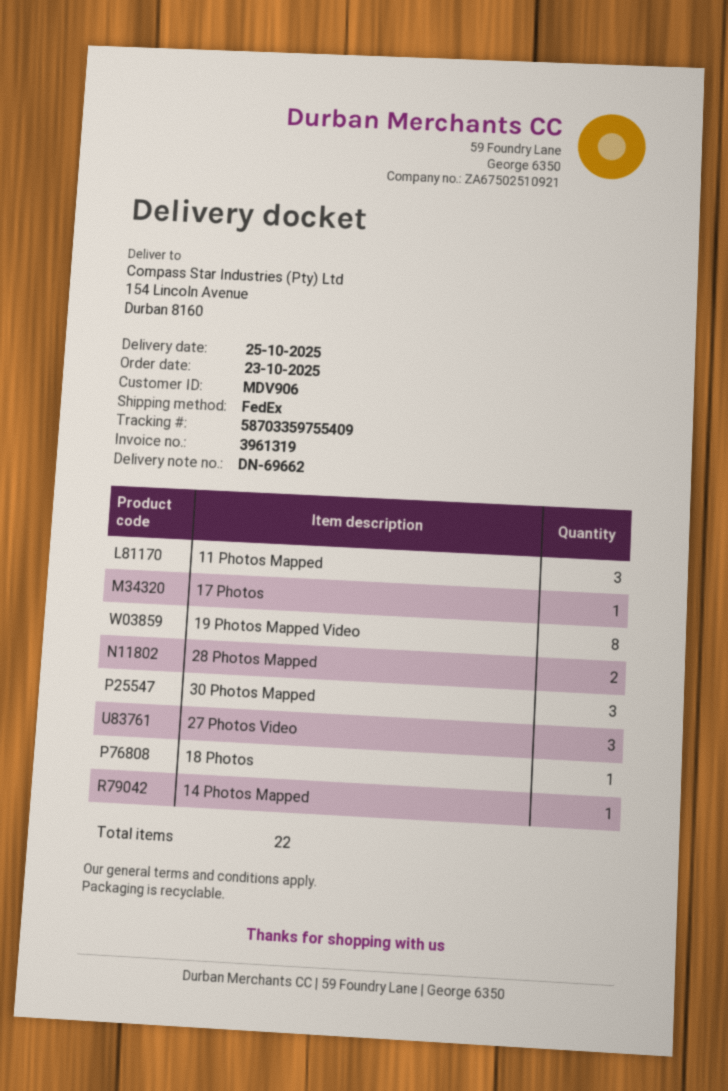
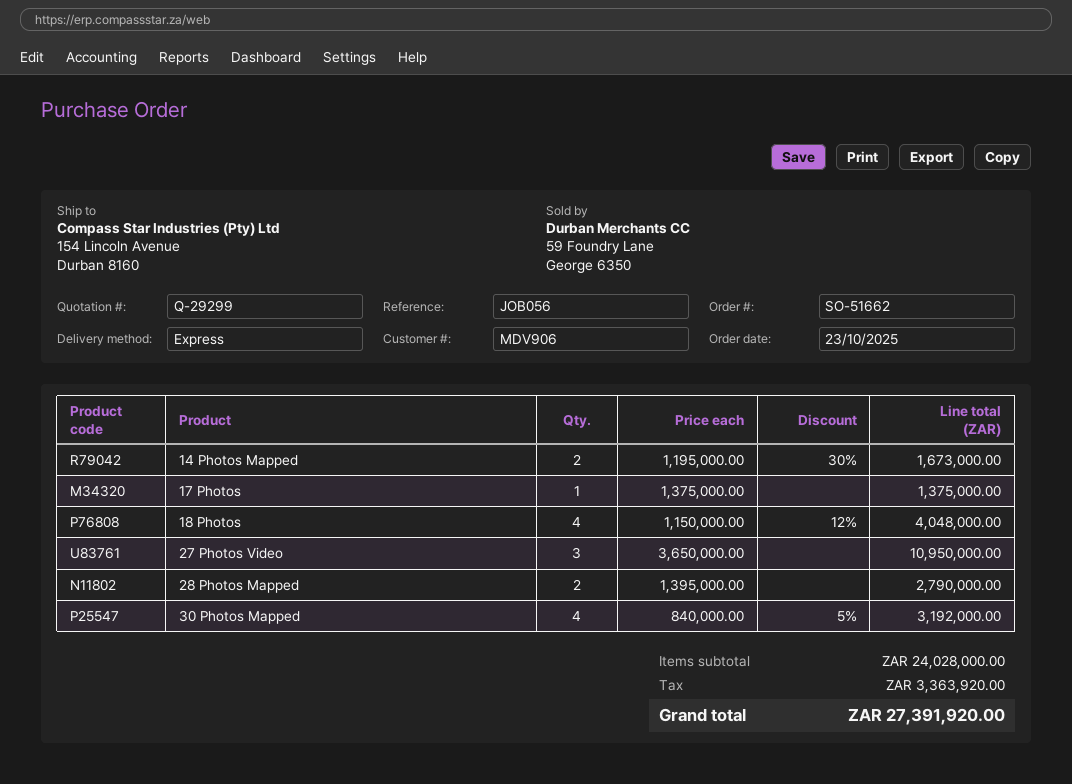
shipping method: FedEx -> express
11 Photos Mapped: 3 -> none
19 Photos Mapped Video: 8 -> none
30 Photos Mapped: 3 -> 4
18 Photos: 1 -> 4
14 Photos Mapped: 1 -> 2

